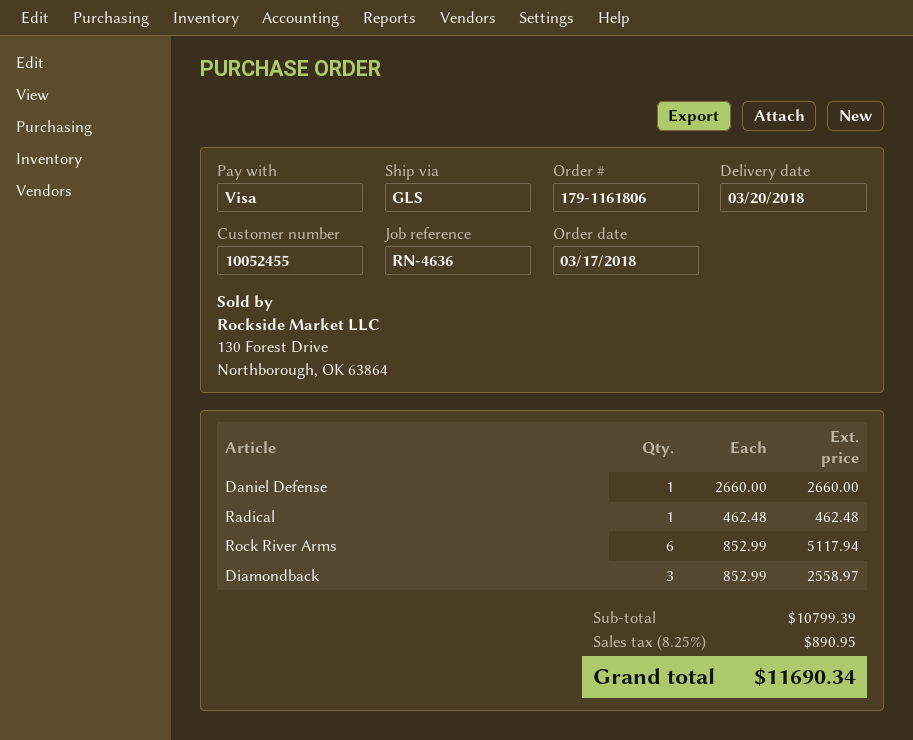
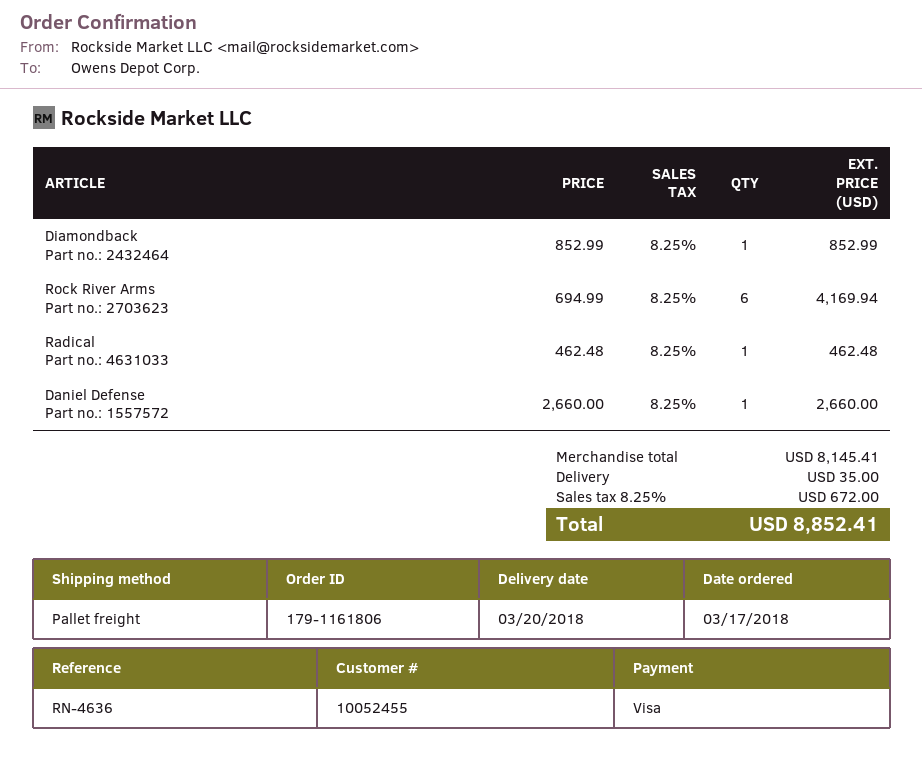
shipping method: GLS -> pallet freight
Rock River Arms: 6 x 852.99 = 5117.94 -> 6 x 694.99 = 4169.94
Diamondback: 3 x 852.99 = 2558.97 -> 1 x 852.99 = 852.99
subtotal: 10799.39 -> 8145.41
shipping: none -> 35.00
tax: 8.25% = 890.95 -> 8.25% = 672.00
total: 11690.34 -> 8852.41

